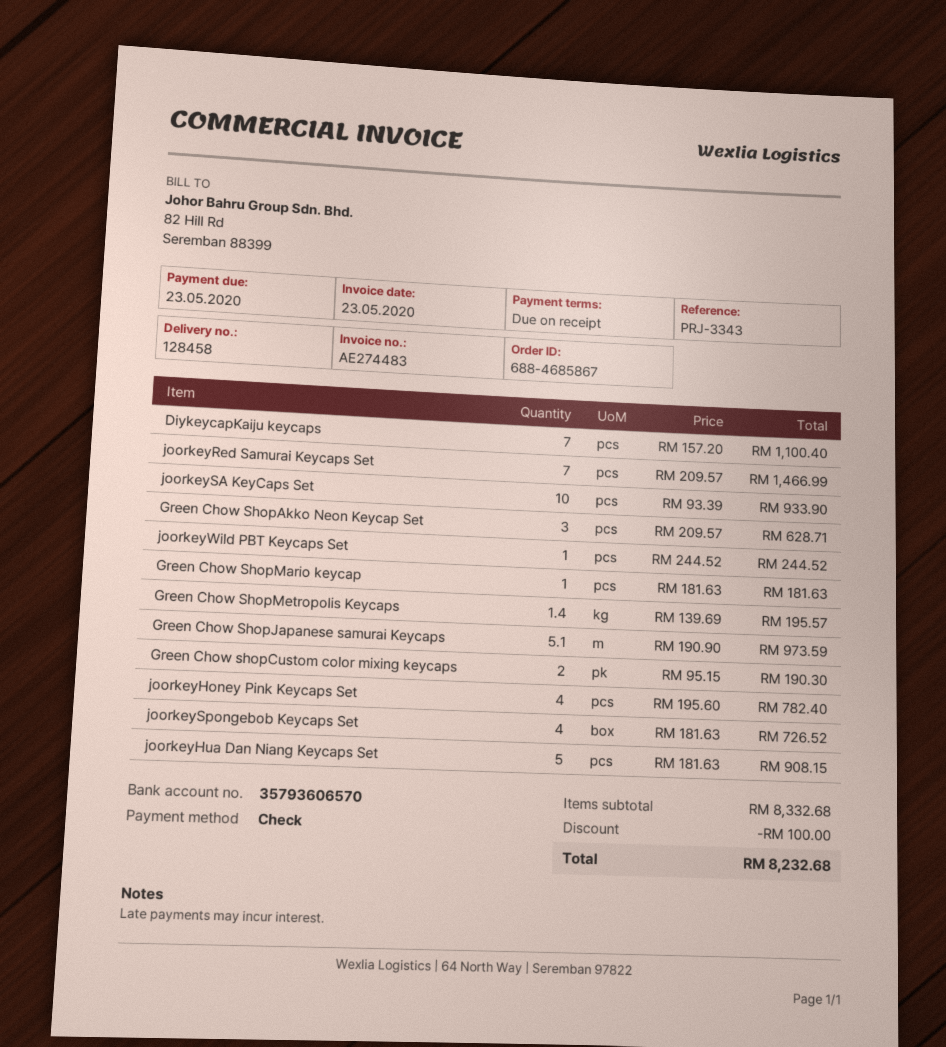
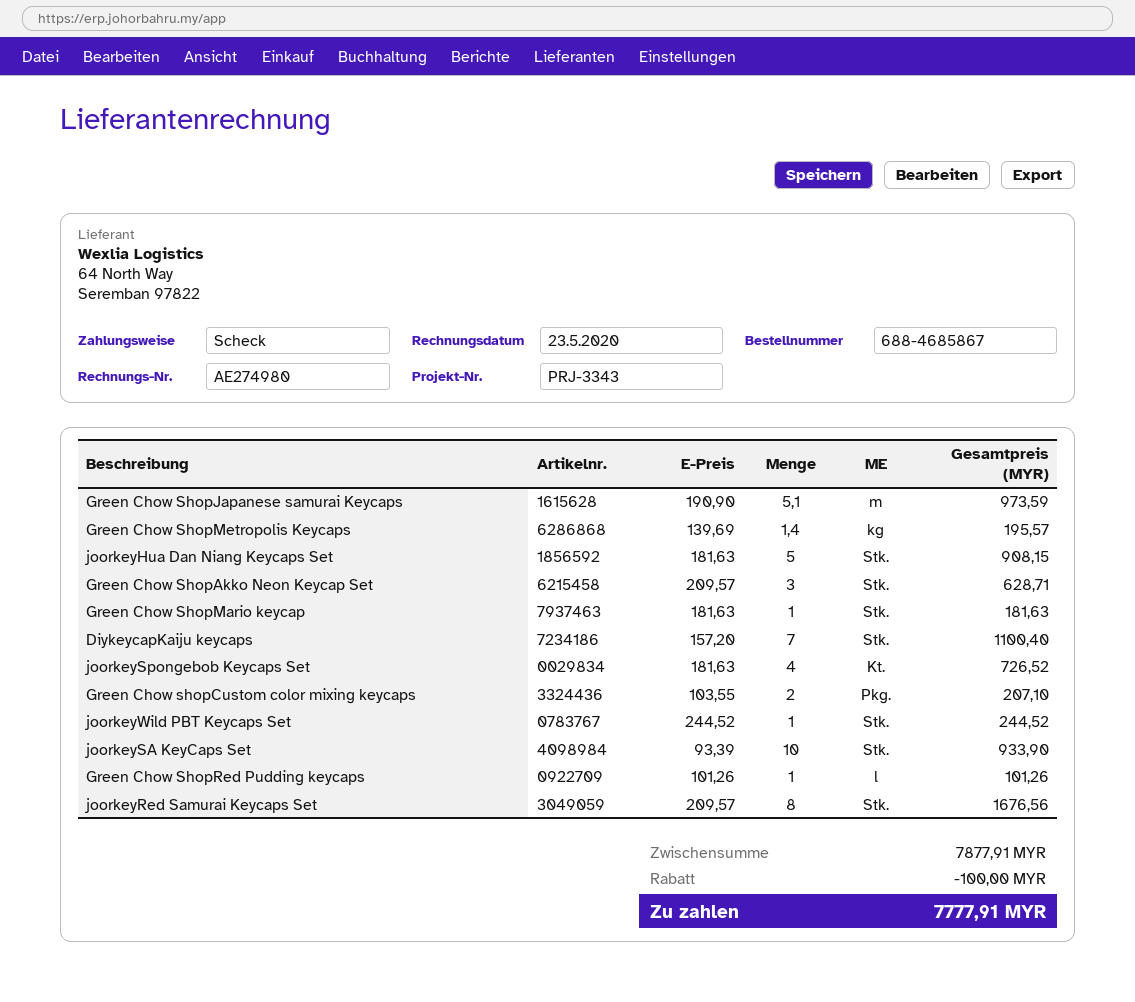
invoice number: AE274483 -> AE274980
joorkeyRed Samurai Keycaps Set: 7 x 209.57 = 1466.99 -> 8 x 209.57 = 1676.56
Green Chow shopCustom color mixing keycaps: 2 x 95.15 = 190.30 -> 2 x 103.55 = 207.10
joorkeyHoney Pink Keycaps Set: 4 x 195.60 = 782.40 -> none
Green Chow ShopRed Pudding keycaps: none -> 1 x 101.26 = 101.26
subtotal: 8332.68 -> 7877.91
total: 8232.68 -> 7777.91

